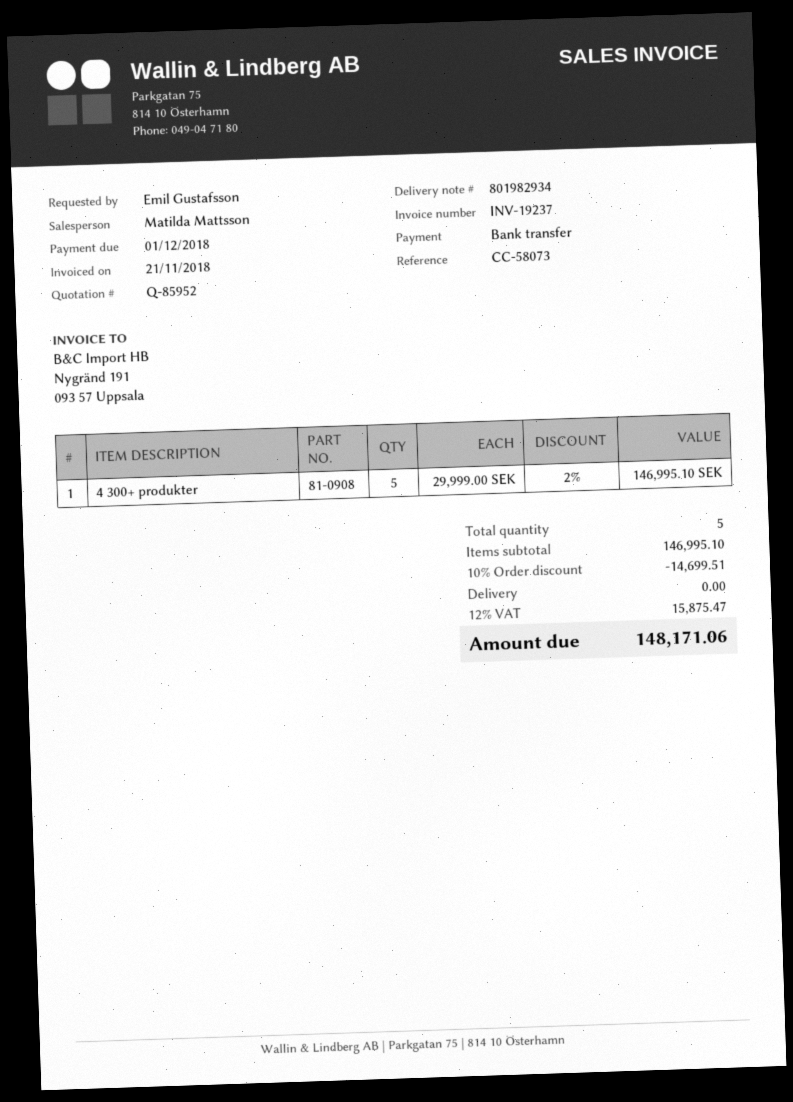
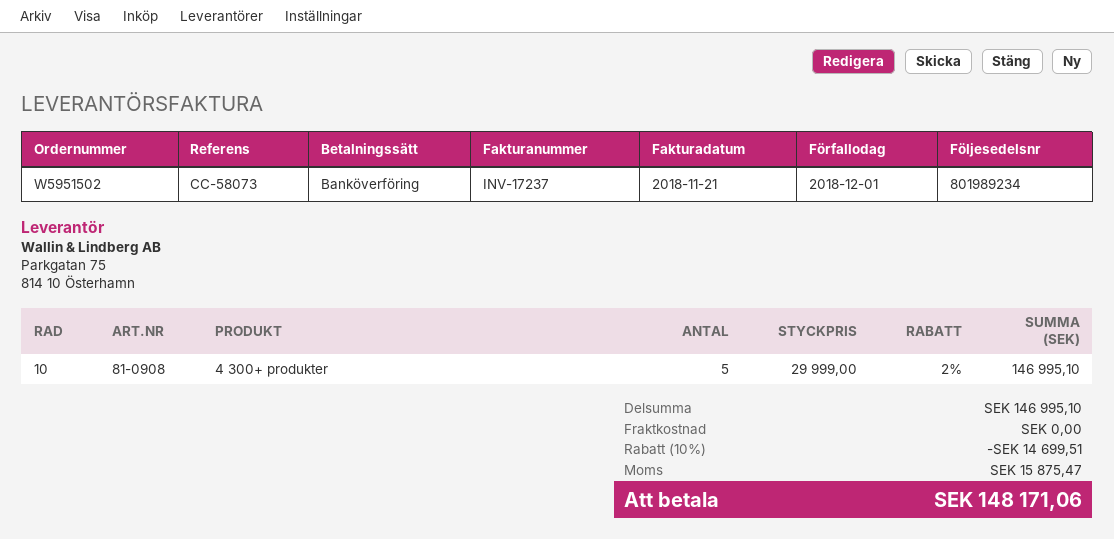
delivery note number: 801982934 -> 801989234
invoice number: INV-19237 -> INV-17237

